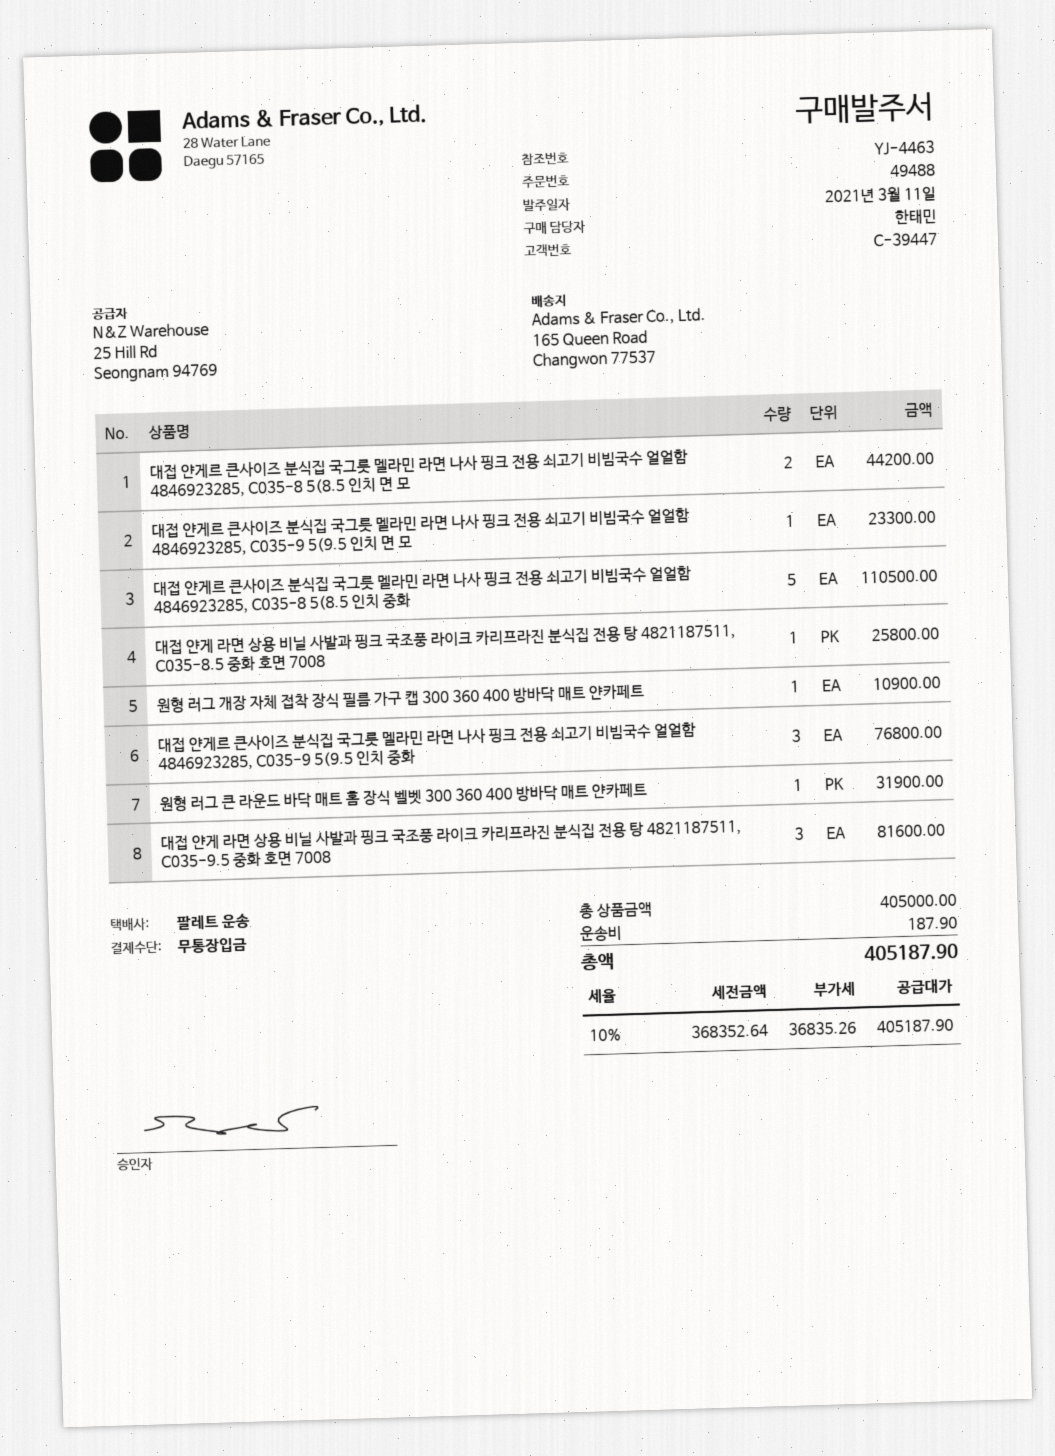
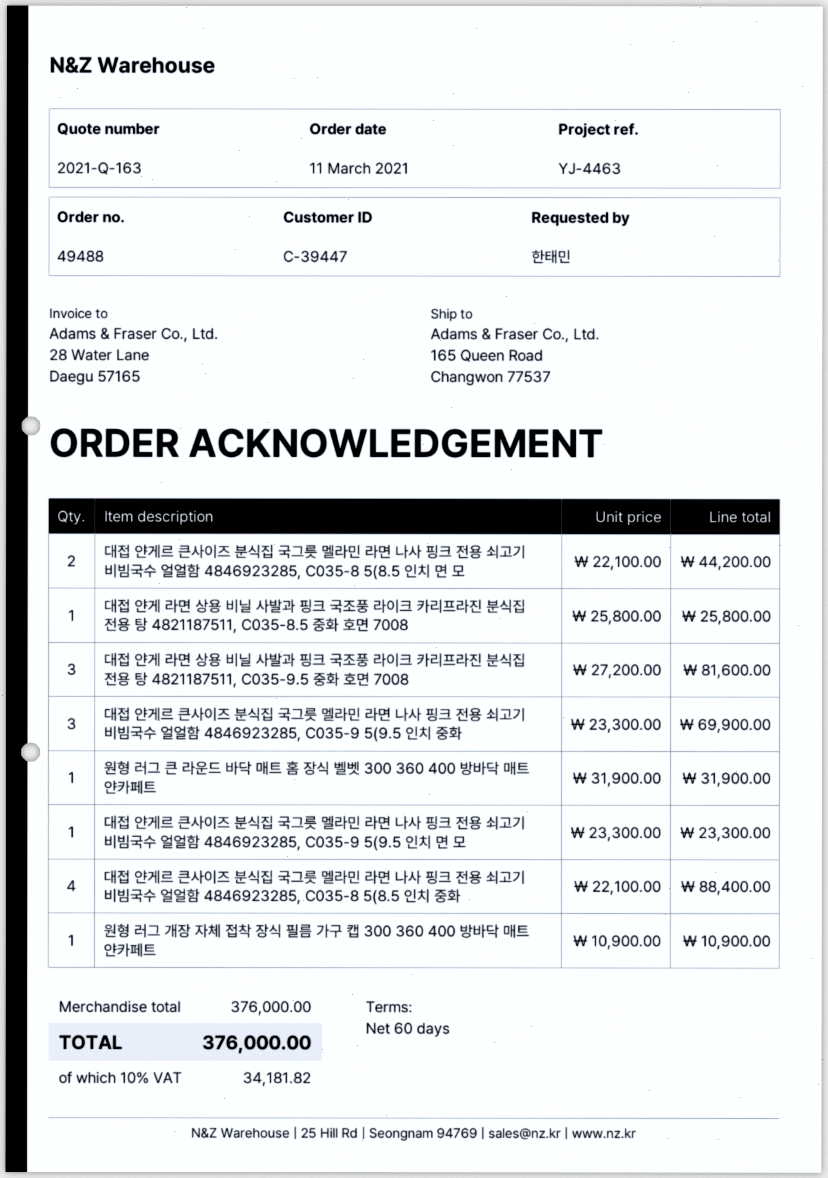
대접 얀게르 큰사이즈 분식집 국그릇 멜라민 라면 나사 핑크 전용 쇠고기 비빔국수 얼얼함 4846923285, C035-8 5(8.5 인치 중화: 5 for 110500.00 -> 4 for 88400.00
대접 얀게르 큰사이즈 분식집 국그릇 멜라민 라면 나사 핑크 전용 쇠고기 비빔국수 얼얼함 4846923285, C035-9 5(9.5 인치 중화: 3 for 76800.00 -> 3 for 69900.00
subtotal: 405000.00 -> 376000.00
shipping: 187.90 -> none
tax: 10% = 36835.26 -> 10% = 34181.82
total: 405187.90 -> 376000.00

